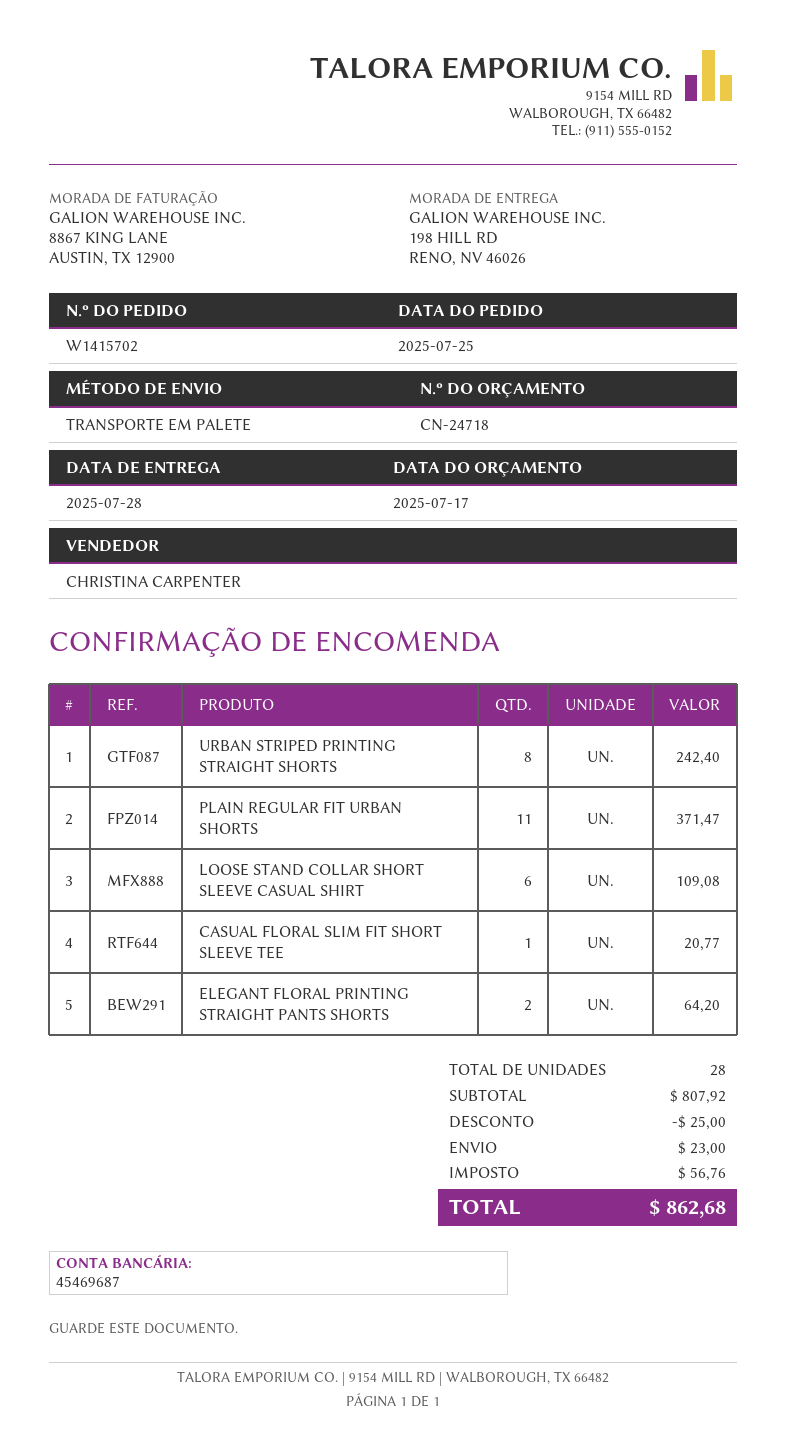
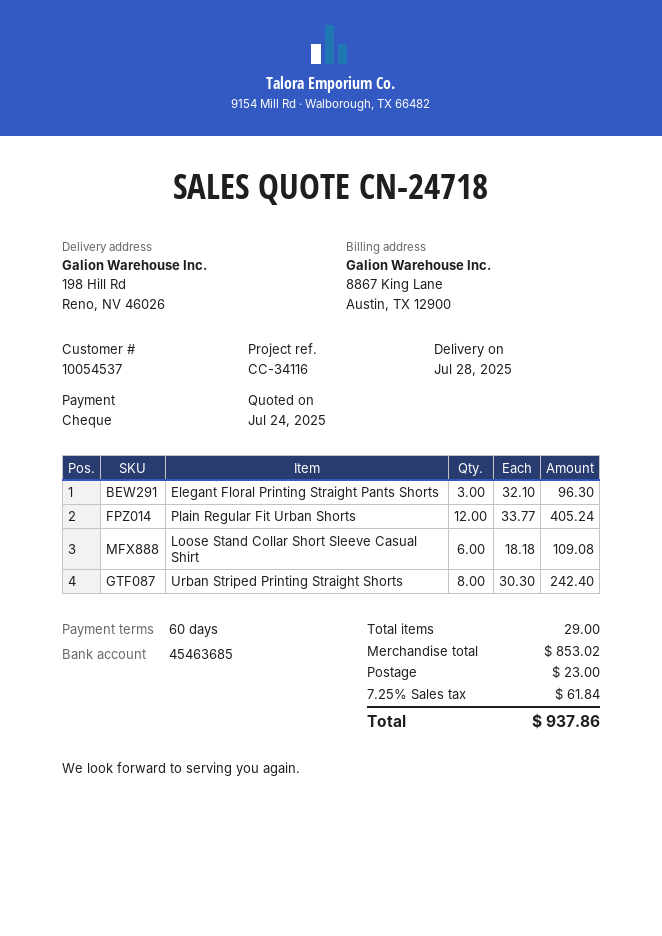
quote date: 2025-07-17 -> 2025-07-24
bank account: 45469687 -> 45463685
PLAIN REGULAR FIT URBAN SHORTS: 11 for 371.47 -> 12 for 405.24
CASUAL FLORAL SLIM FIT SHORT SLEEVE TEE: 1 for 20.77 -> none
ELEGANT FLORAL PRINTING STRAIGHT PANTS SHORTS: 2 for 64.20 -> 3 for 96.30
total quantity: 28 -> 29
subtotal: 807.92 -> 853.02
discount: 25.00 -> none
tax: 56.76 -> 61.84
total: 862.68 -> 937.86

